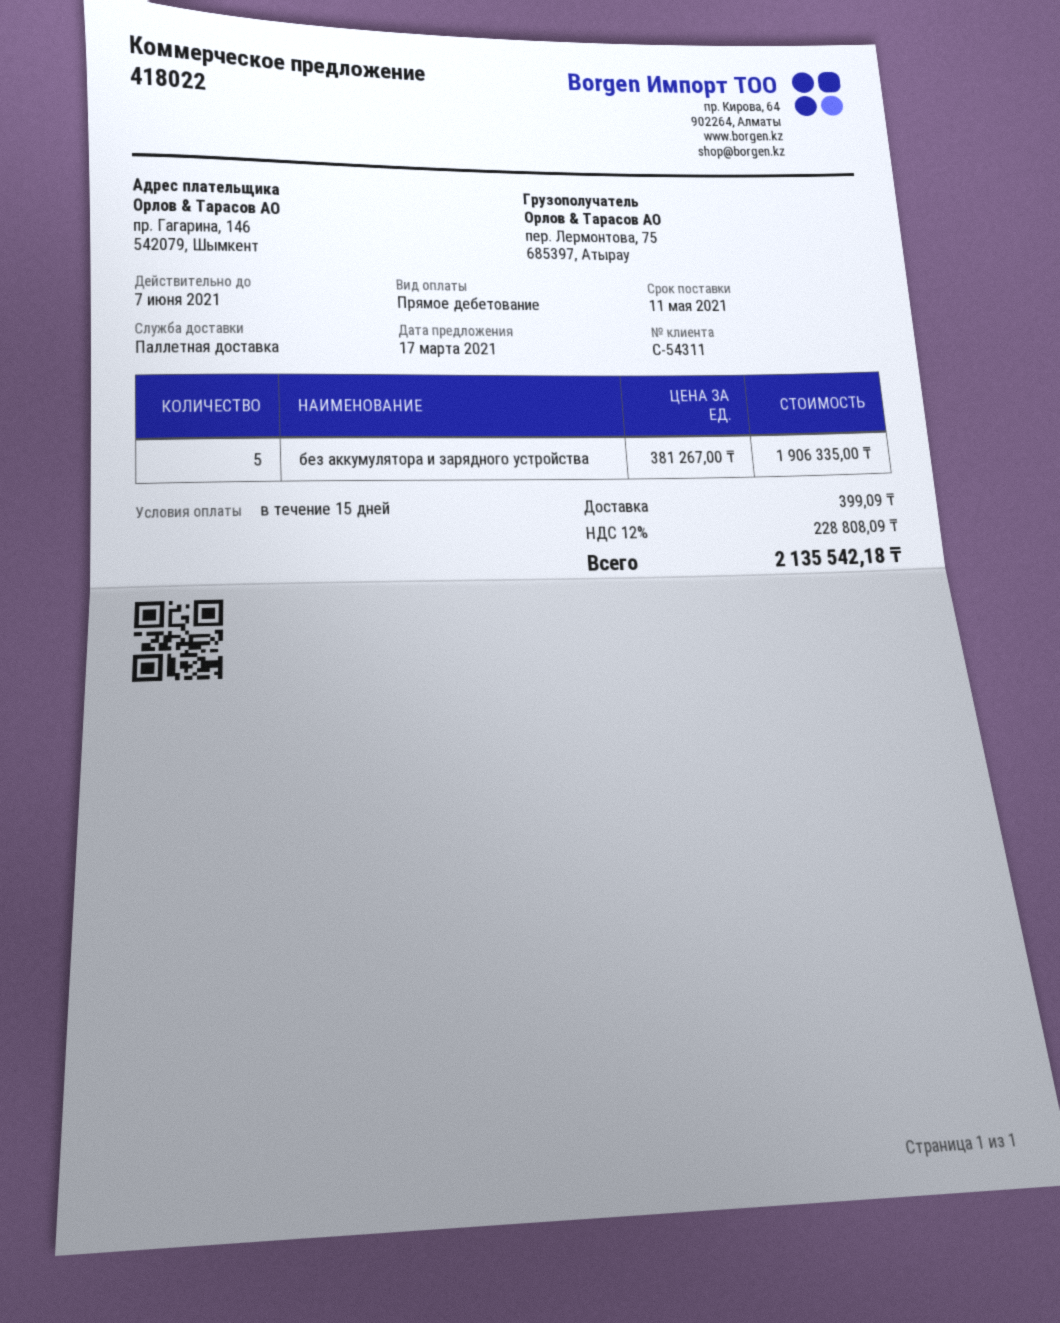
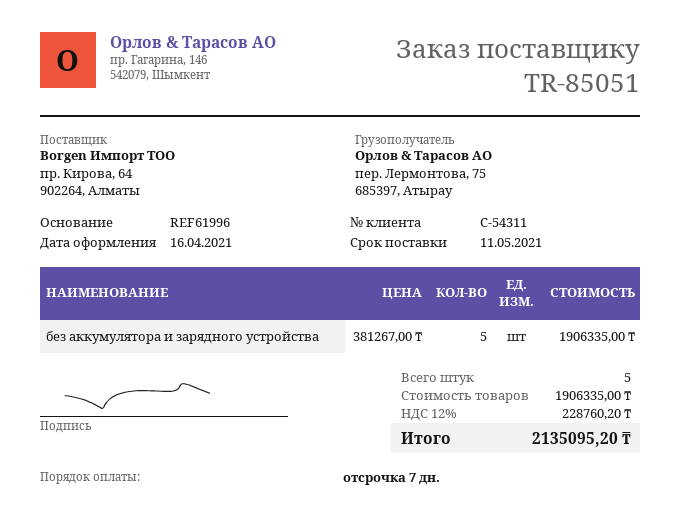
payment terms: 15 days -> 7 days
shipping: 399.09 -> none
tax: 12% = 228808.09 -> 12% = 228760.20
total: 2135542.18 -> 2135095.20

